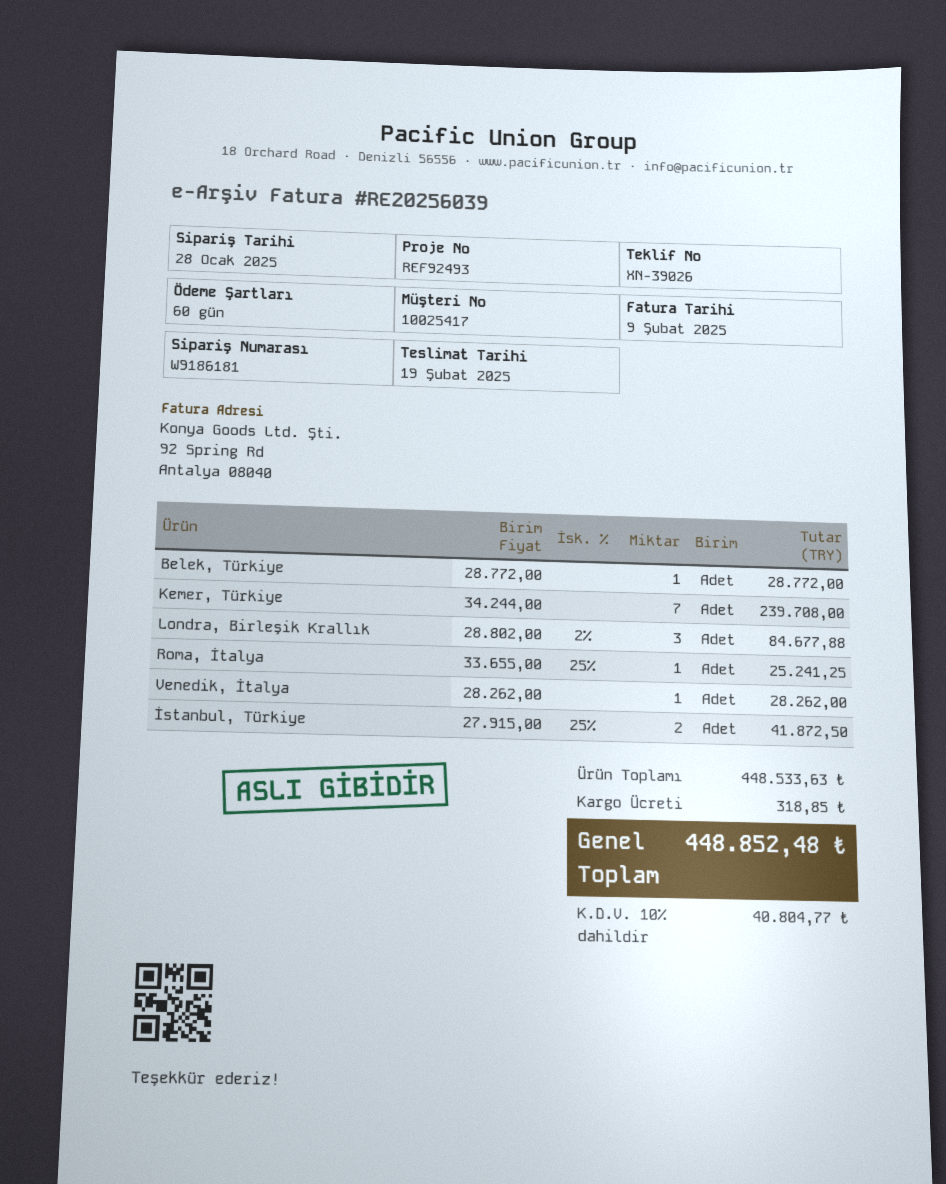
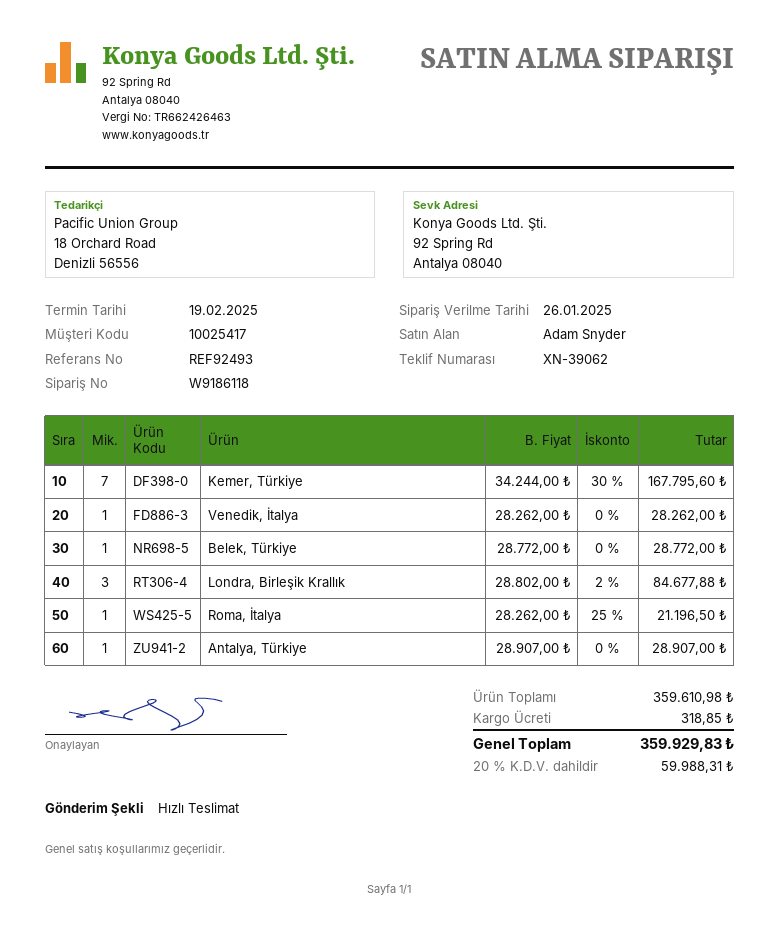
quote number: XN-39026 -> XN-39062
order number: W9186181 -> W9186118
order date: 2025-01-28 -> 2025-01-26
Kemer, Türkiye: 7 x 34244.00 = 239708.00 -> 7 x 34244.00 - 30% = 167795.60
Roma, İtalya: 1 x 33655.00 - 25% = 25241.25 -> 1 x 28262.00 - 25% = 21196.50
İstanbul, Türkiye: 2 x 27915.00 - 25% = 41872.50 -> none
Antalya, Türkiye: none -> 1 x 28907.00 = 28907.00
subtotal: 448533.63 -> 359610.98
tax: 10% = 40804.77 -> 20% = 59988.31
total: 448852.48 -> 359929.83

